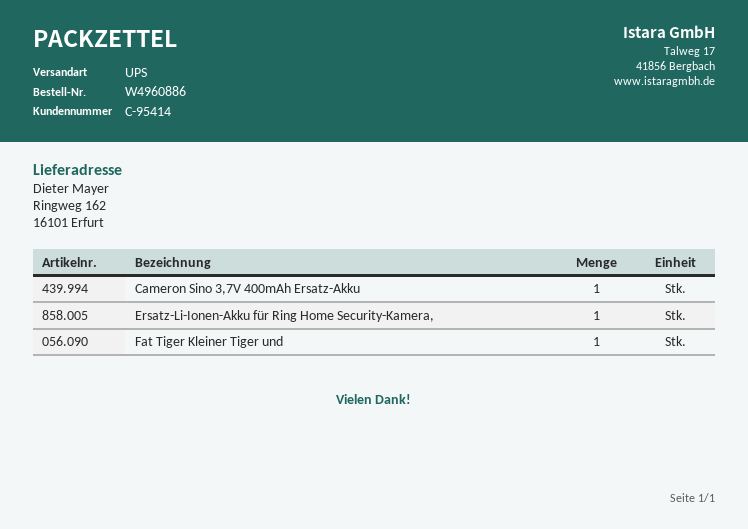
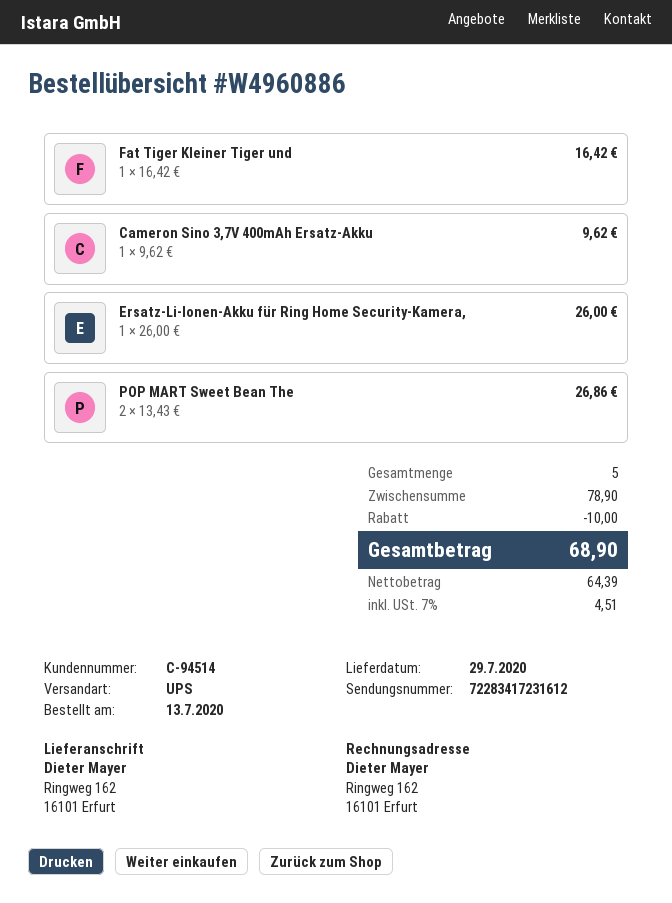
customer number: C-95414 -> C-94514
POP MART Sweet Bean The: none -> 2

